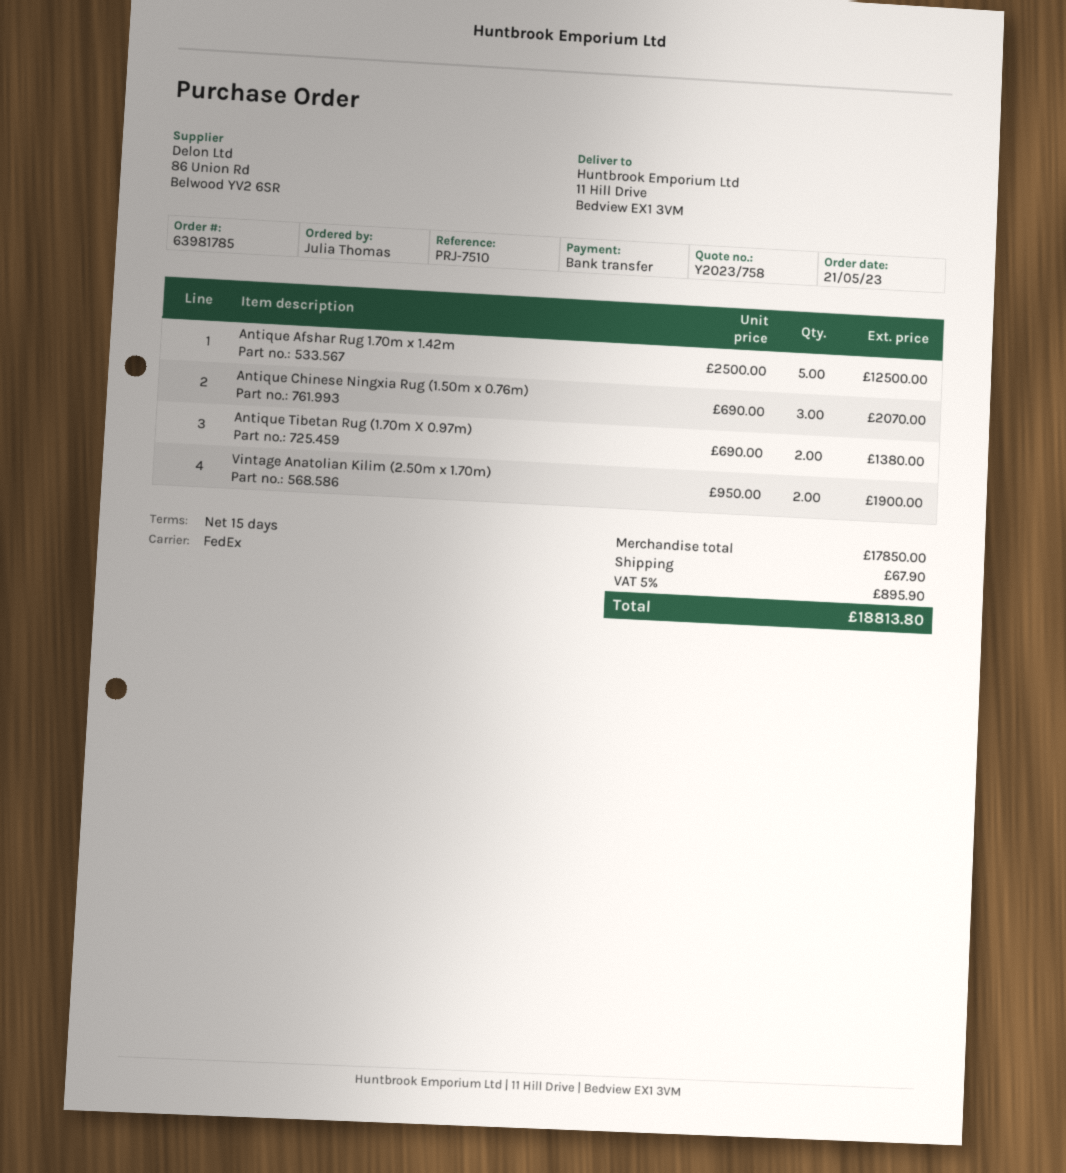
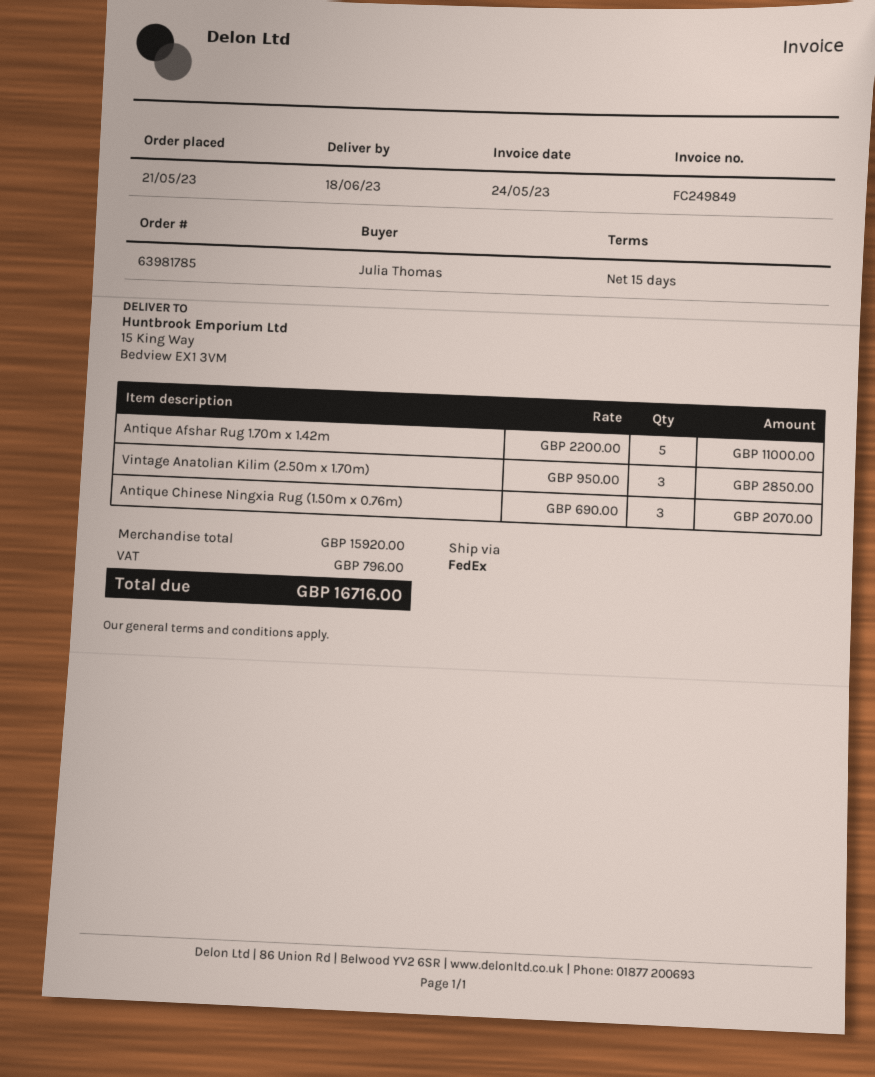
ship to: 11 Hill Drive, Bedview EX1 3VM -> 15 King Way, Bedview EX1 3VM
Antique Afshar Rug 1.70m x 1.42m: 5 x 2500.00 = 12500.00 -> 5 x 2200.00 = 11000.00
Antique Tibetan Rug (1.70m X 0.97m): 2 x 690.00 = 1380.00 -> none
Vintage Anatolian Kilim (2.50m x 1.70m): 2 x 950.00 = 1900.00 -> 3 x 950.00 = 2850.00
subtotal: 17850.00 -> 15920.00
shipping: 67.90 -> none
tax: 895.90 -> 796.00
total: 18813.80 -> 16716.00

